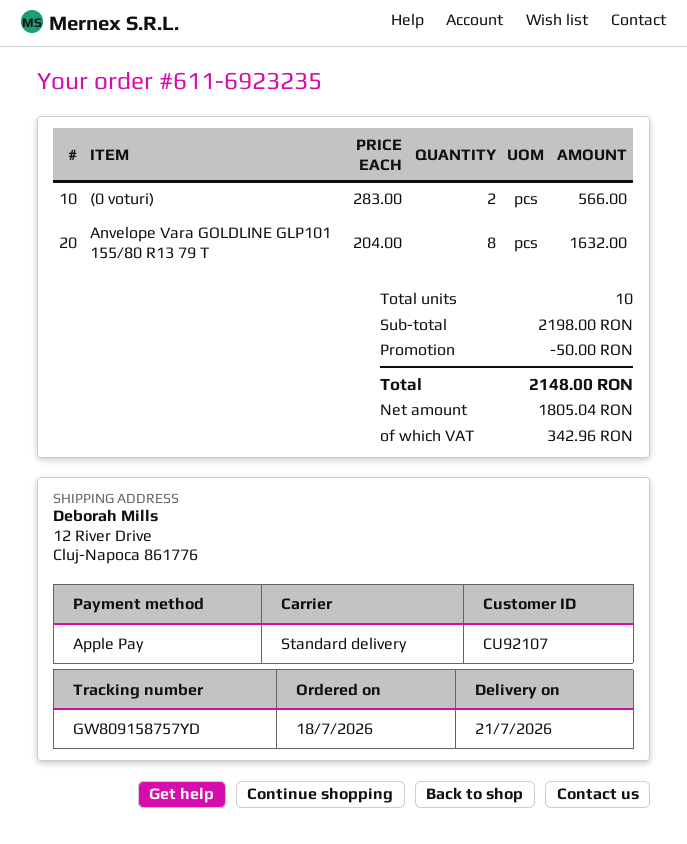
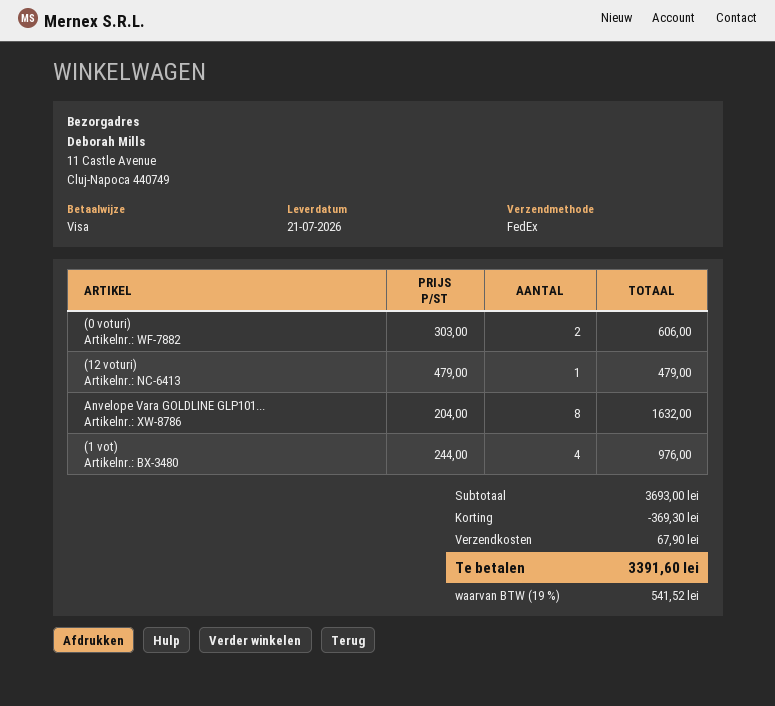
payment method: Apple Pay -> Visa
shipping method: standard -> FedEx
ship to: 12 River Drive, Cluj-Napoca 861776 -> 11 Castle Avenue, Cluj-Napoca 440749
(0 voturi): 2 x 283.00 = 566.00 -> 2 x 303.00 = 606.00
(12 voturi): none -> 1 x 479.00 = 479.00
(1 vot): none -> 4 x 244.00 = 976.00
subtotal: 2198.00 -> 3693.00
discount: 50.00 -> 369.30
shipping: none -> 67.90
tax: 342.96 -> 541.52
total: 2148.00 -> 3391.60

